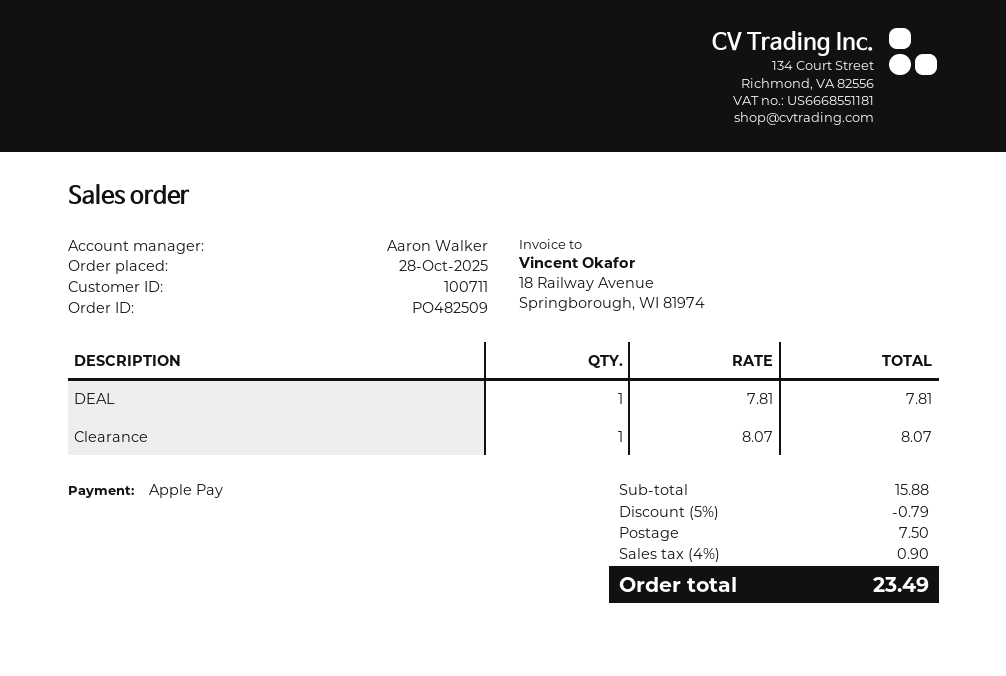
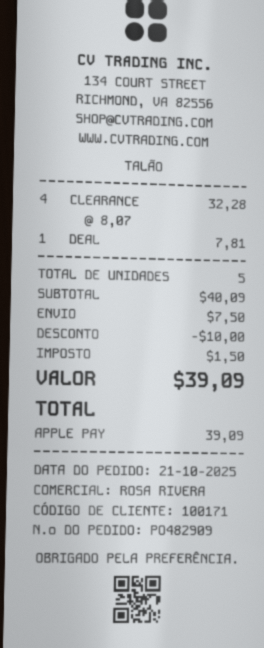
order number: PO482509 -> PO482909
order date: 2025-10-28 -> 2025-10-21
customer number: 100711 -> 100171
sales rep: Aaron Walker -> ROSA RIVERA
Clearance: 1 x 8.07 = 8.07 -> 4 x 8.07 = 32.28
subtotal: 15.88 -> 40.09
discount: 0.79 -> 10.00
tax: 0.90 -> 1.50
total: 23.49 -> 39.09

